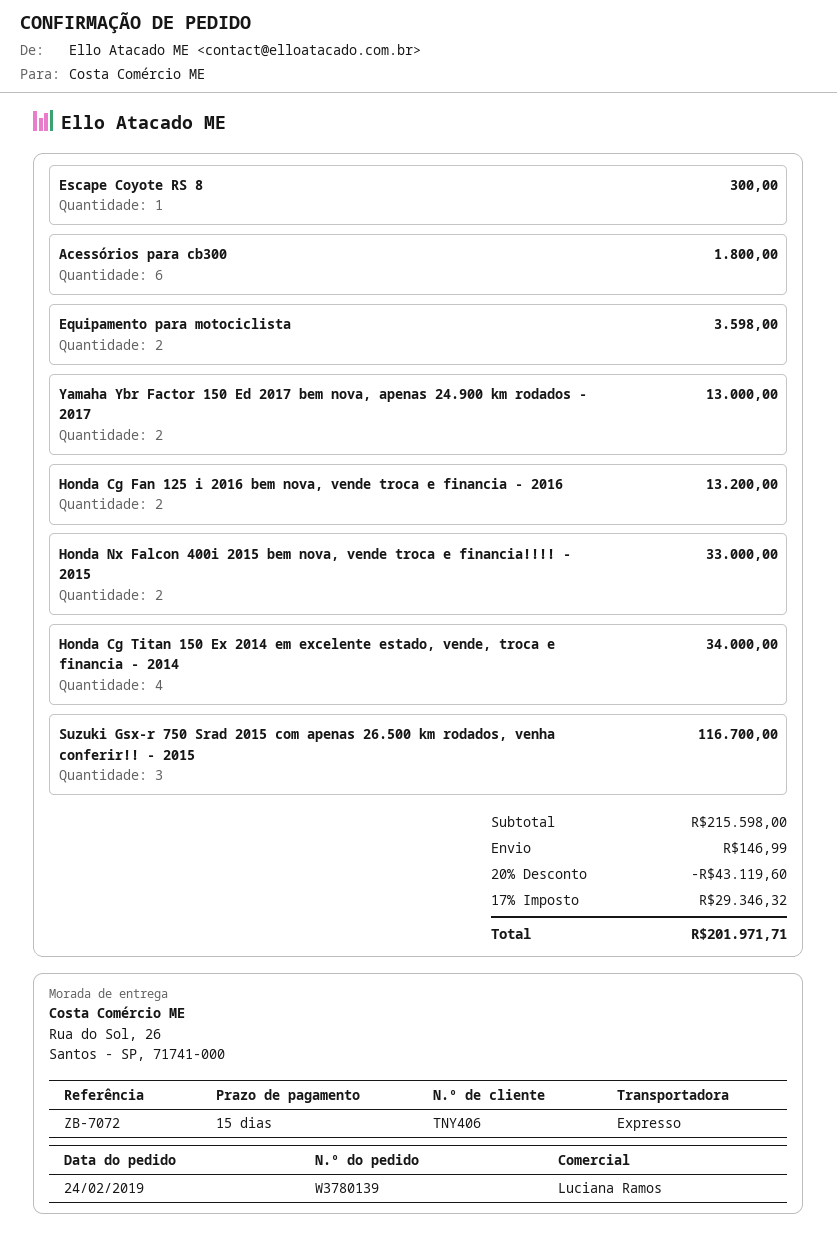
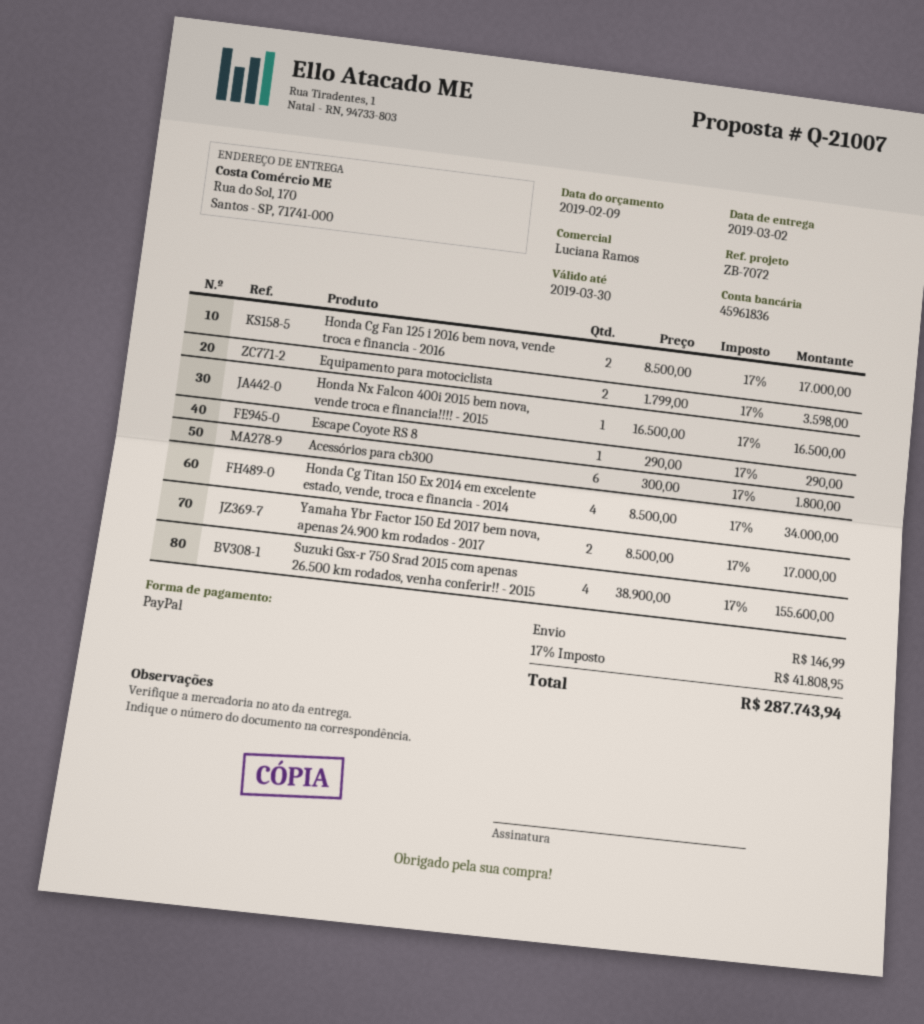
ship to: Rua do Sol, 26, Santos - SP, 71741-000 -> Rua do Sol, 170, Santos - SP, 71741-000
Escape Coyote RS 8: 1 for 300.00 -> 1 for 290.00
Yamaha Ybr Factor 150 Ed 2017 bem nova, apenas 24.900 km rodados - 2017: 2 for 13000.00 -> 2 for 17000.00
Honda Cg Fan 125 i 2016 bem nova, vende troca e financia - 2016: 2 for 13200.00 -> 2 for 17000.00
Honda Nx Falcon 400i 2015 bem nova, vende troca e financia!!!! - 2015: 2 for 33000.00 -> 1 for 16500.00
Suzuki Gsx-r 750 Srad 2015 com apenas 26.500 km rodados, venha conferir!! - 2015: 3 for 116700.00 -> 4 for 155600.00
discount: 20% = 43119.60 -> none
tax: 17% = 29346.32 -> 17% = 41808.95
total: 201971.71 -> 287743.94

